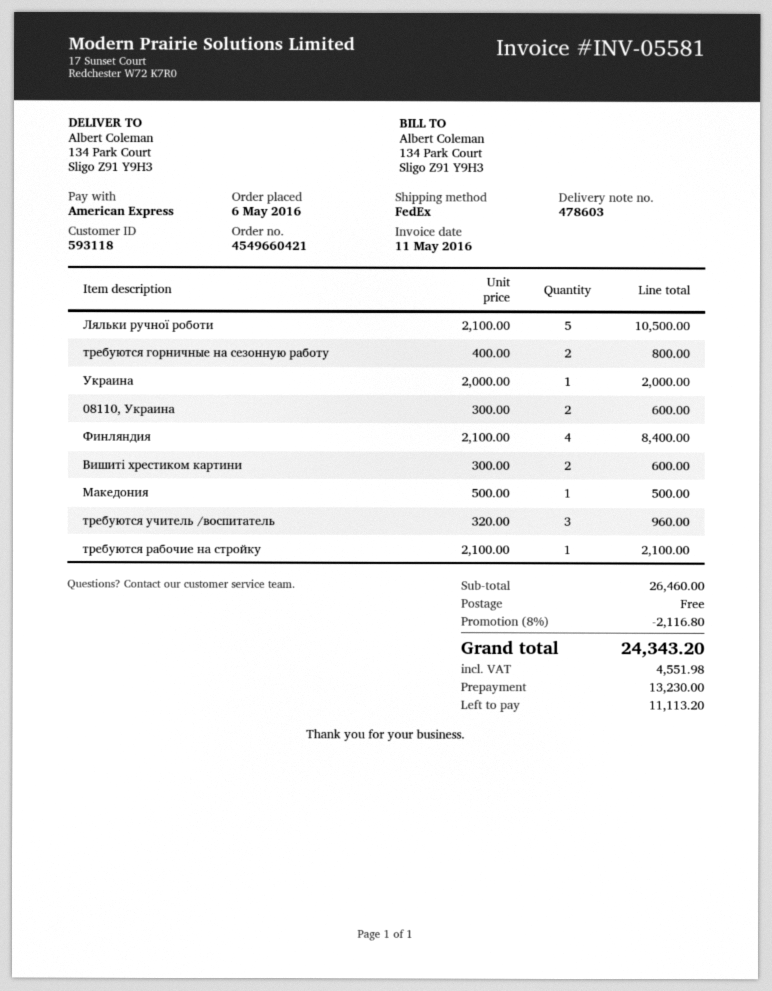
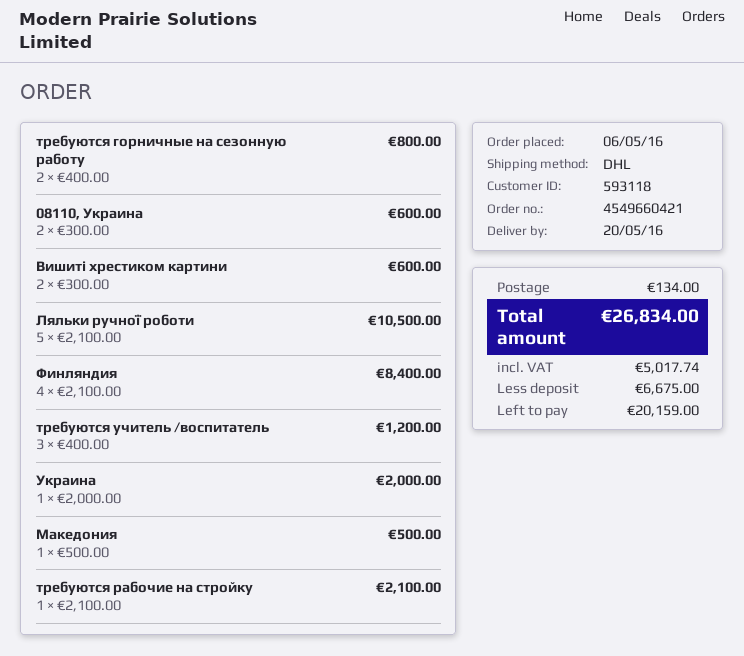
shipping method: FedEx -> DHL
требуются учитель /воспитатель: 3 x 320.00 = 960.00 -> 3 x 400.00 = 1200.00
discount: 8% = 2116.80 -> none
shipping: 0.00 -> 134.00
tax: 4551.98 -> 5017.74
total: 24343.20 -> 26834.00
deposit: 13230.00 -> 6675.00
balance: 11113.20 -> 20159.00

